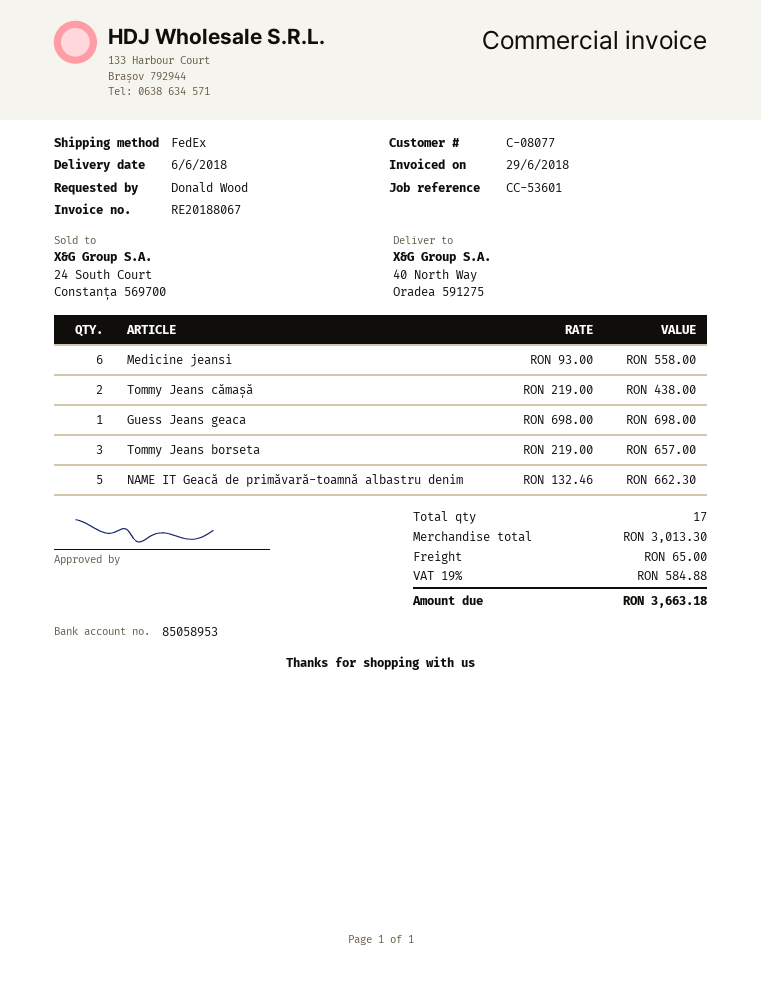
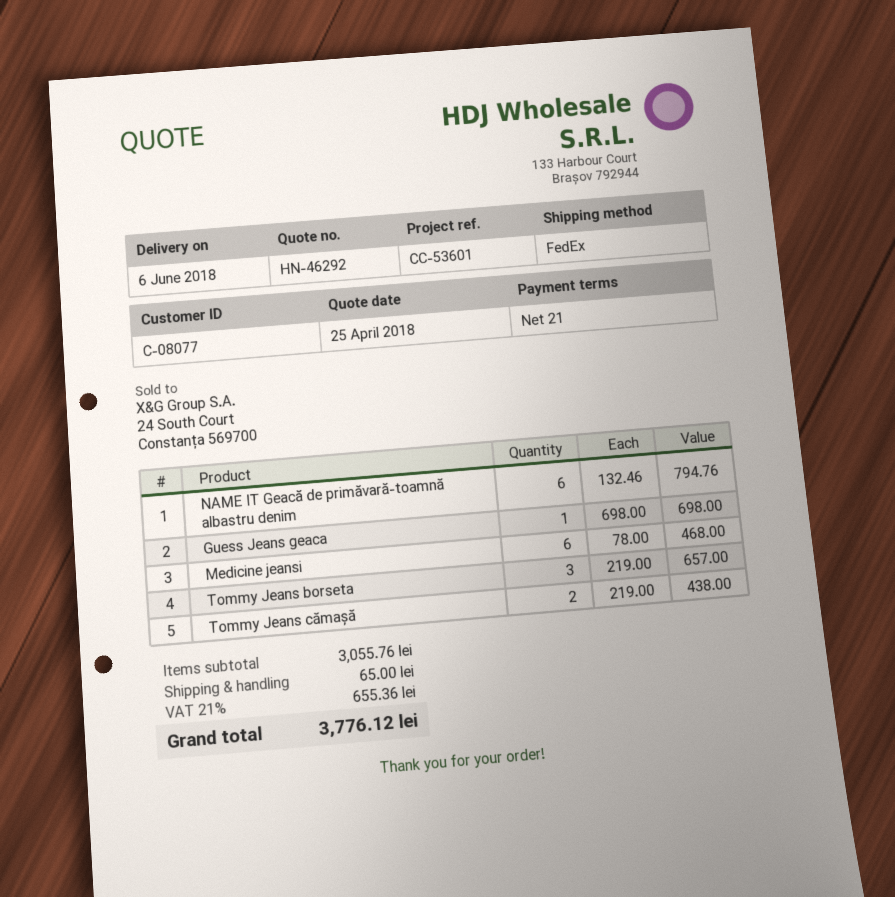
Medicine jeansi: 6 x 93.00 = 558.00 -> 6 x 78.00 = 468.00
NAME IT Geacă de primăvară-toamnă albastru denim: 5 x 132.46 = 662.30 -> 6 x 132.46 = 794.76
subtotal: 3013.30 -> 3055.76
tax: 19% = 584.88 -> 21% = 655.36
total: 3663.18 -> 3776.12

